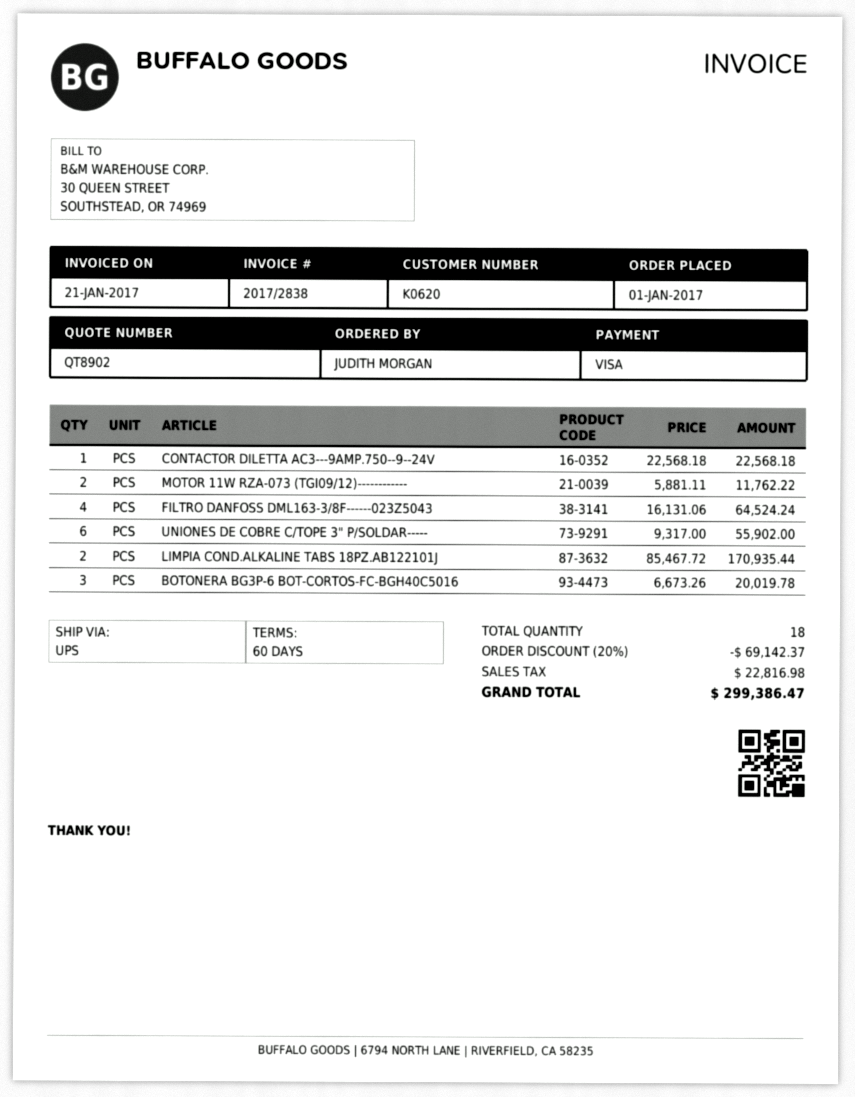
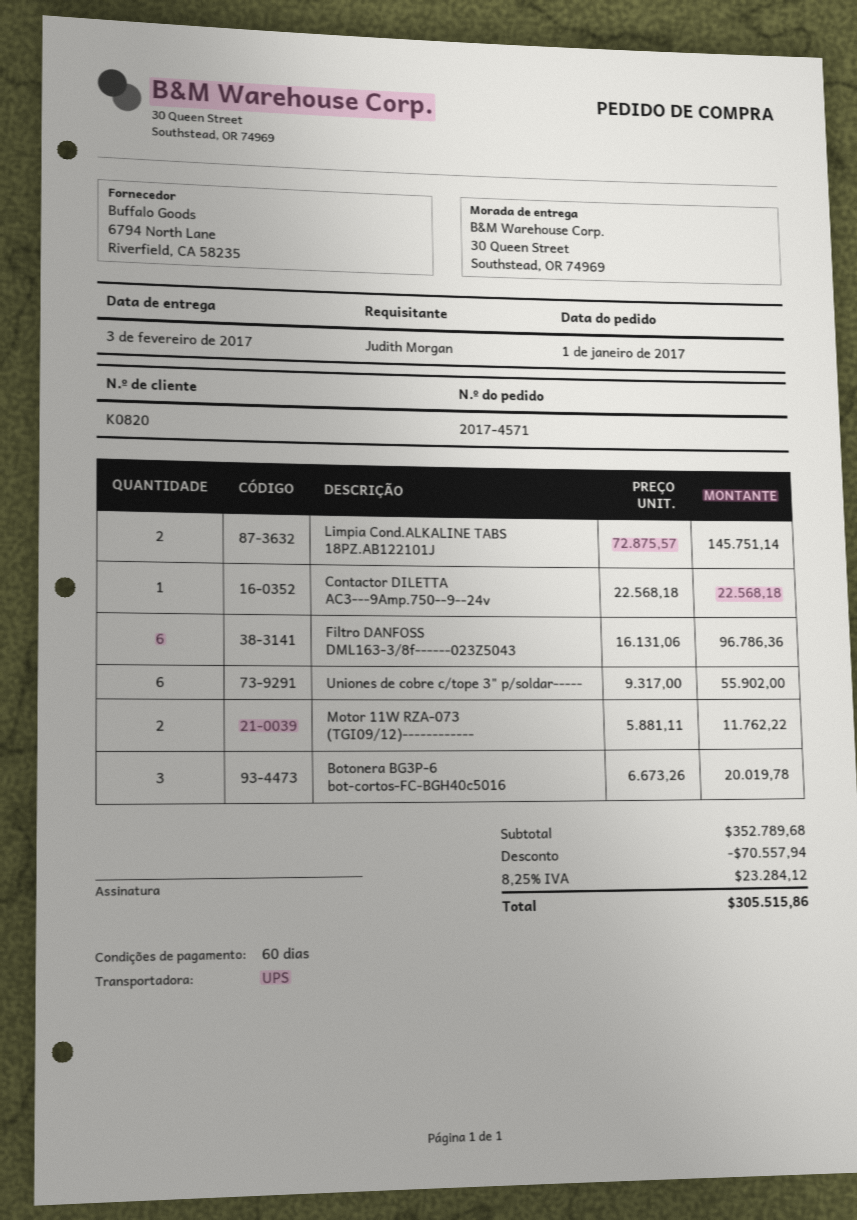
customer number: K0620 -> K0820
FILTRO DANFOSS DML163-3/8F------023Z5043: 4 x 16131.06 = 64524.24 -> 6 x 16131.06 = 96786.36
LIMPIA COND.ALKALINE TABS 18PZ.AB122101J: 2 x 85467.72 = 170935.44 -> 2 x 72875.57 = 145751.14
discount: 69142.37 -> 70557.94
tax: 22816.98 -> 23284.12
total: 299386.47 -> 305515.86

